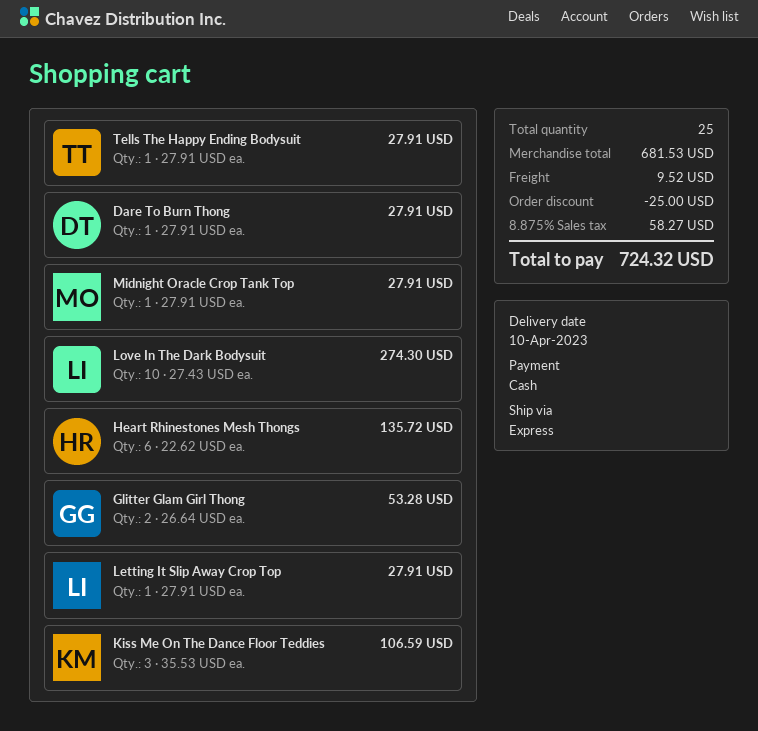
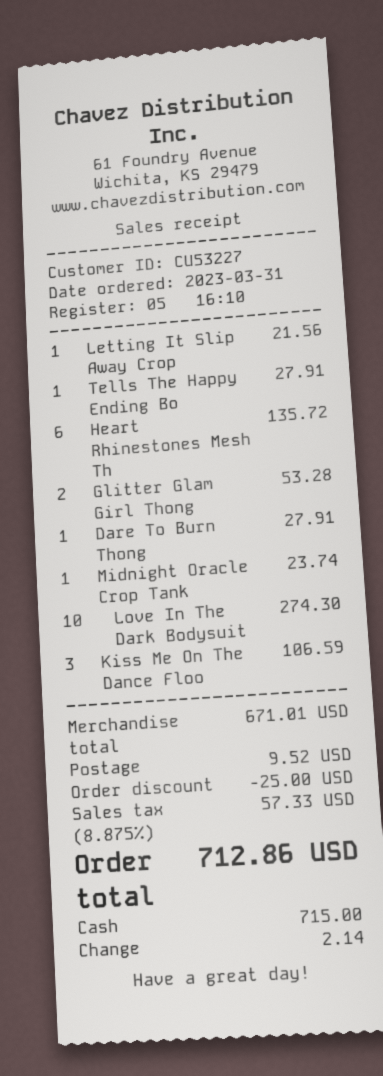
Midnight Oracle Crop Tank Top: 1 for 27.91 -> 1 for 23.74
Letting It Slip Away Crop Top: 1 for 27.91 -> 1 for 21.56
subtotal: 681.53 -> 671.01
tax: 8.875% = 58.27 -> 8.875% = 57.33
total: 724.32 -> 712.86

